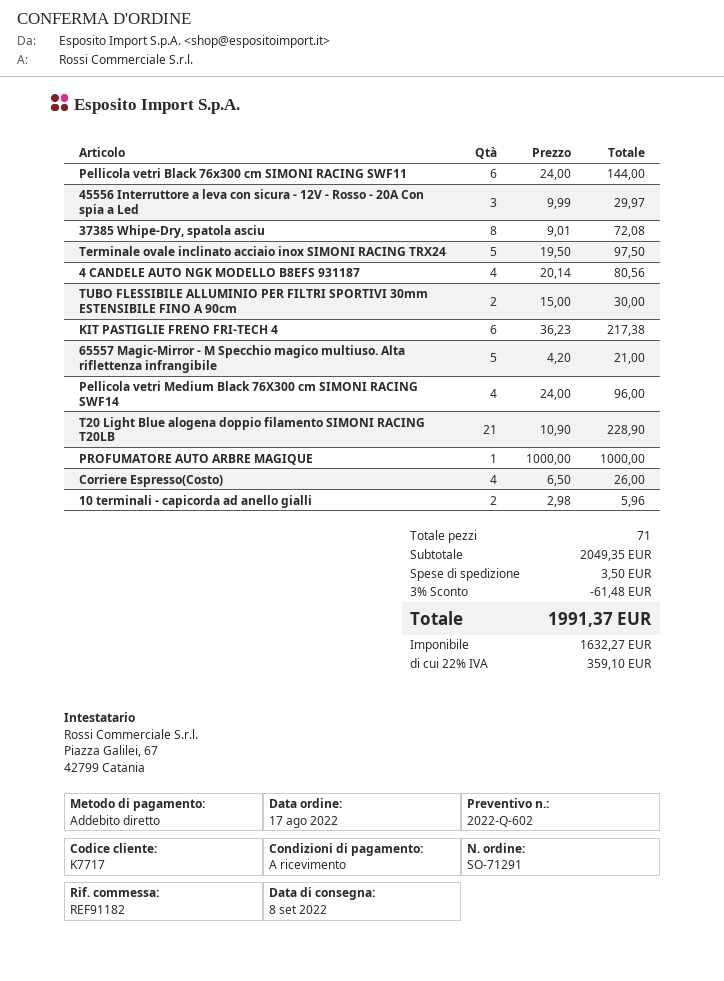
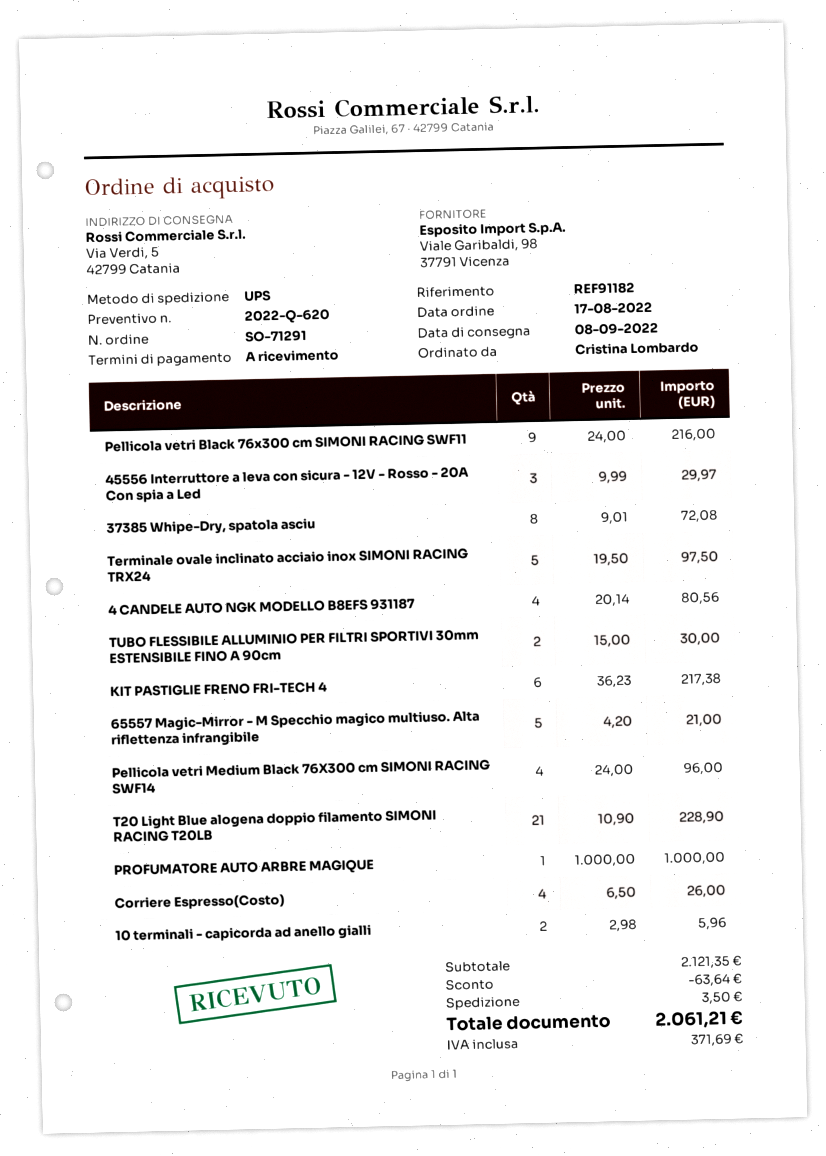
quote number: 2022-Q-602 -> 2022-Q-620
Pellicola vetri Black 76x300 cm SIMONI RACING SWF11: 6 x 24.00 = 144.00 -> 9 x 24.00 = 216.00
subtotal: 2049.35 -> 2121.35
discount: 61.48 -> 63.64
tax: 359.10 -> 371.69
total: 1991.37 -> 2061.21

